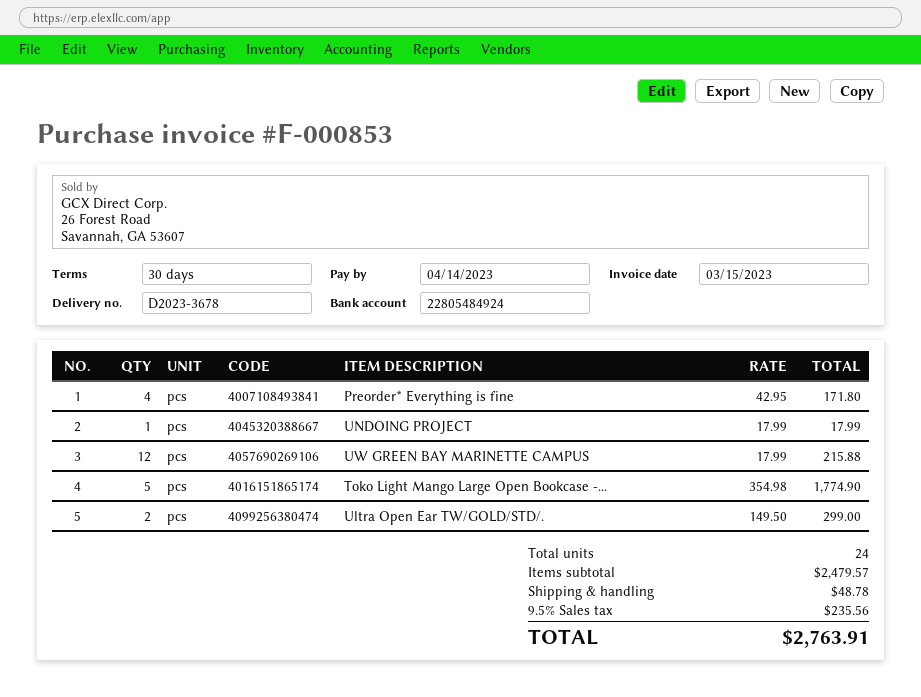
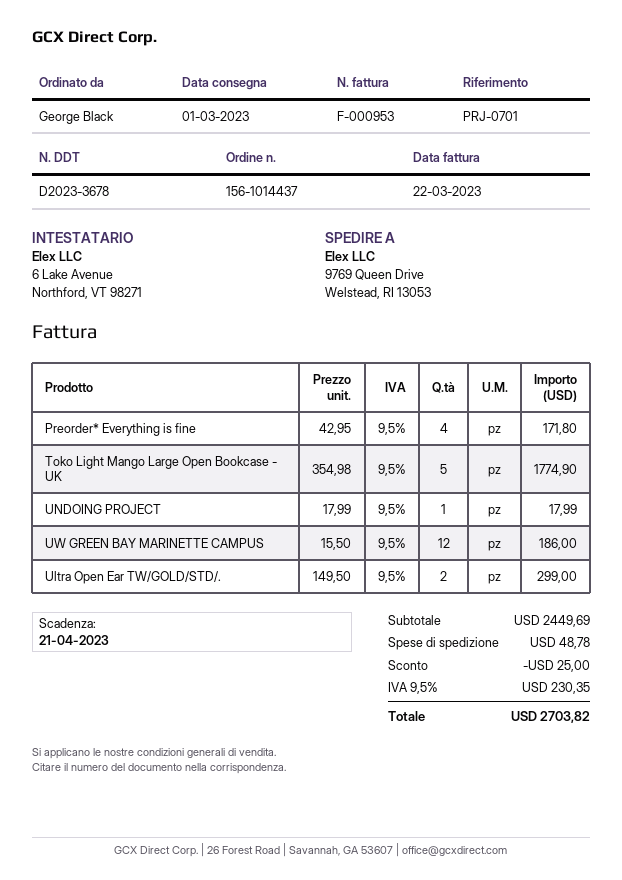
invoice number: F-000853 -> F-000953
invoice date: 2023-03-15 -> 2023-03-22
due date: 2023-04-14 -> 2023-04-21
UW GREEN BAY MARINETTE CAMPUS: 12 x 17.99 = 215.88 -> 12 x 15.50 = 186.00
subtotal: 2479.57 -> 2449.69
discount: none -> 25.00
tax: 9.5% = 235.56 -> 9.5% = 230.35
total: 2763.91 -> 2703.82

